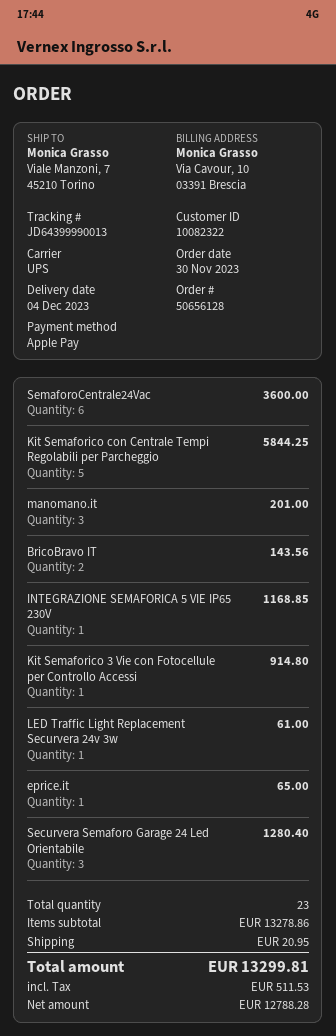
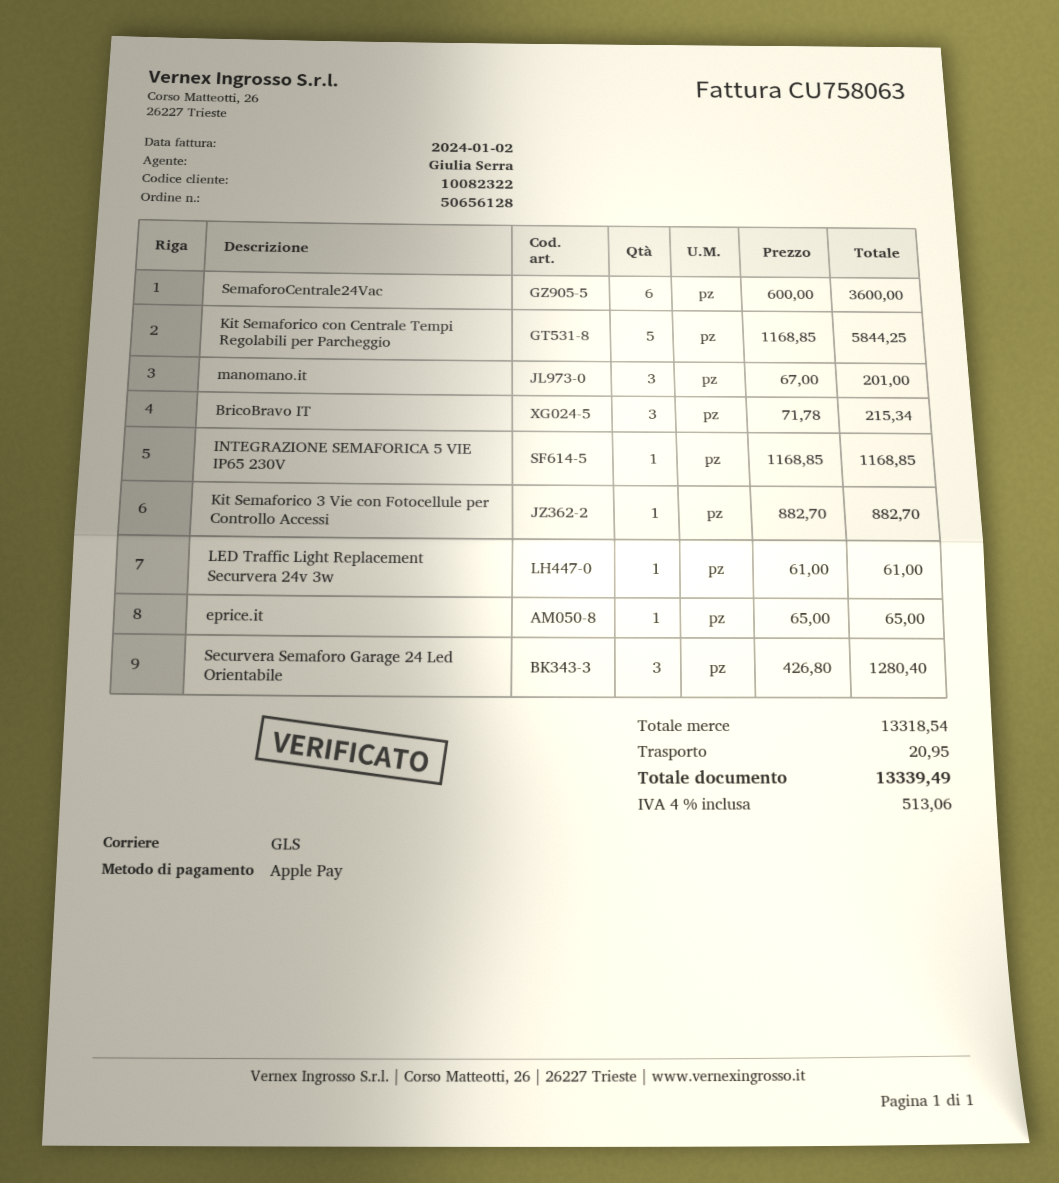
shipping method: UPS -> GLS
BricoBravo IT: 2 for 143.56 -> 3 for 215.34
Kit Semaforico 3 Vie con Fotocellule per Controllo Accessi: 1 for 914.80 -> 1 for 882.70
subtotal: 13278.86 -> 13318.54
tax: 511.53 -> 513.06
total: 13299.81 -> 13339.49

